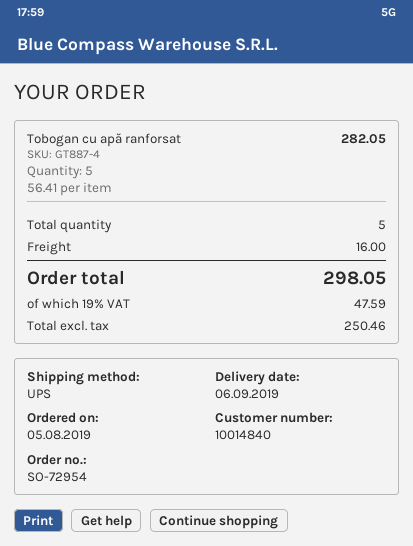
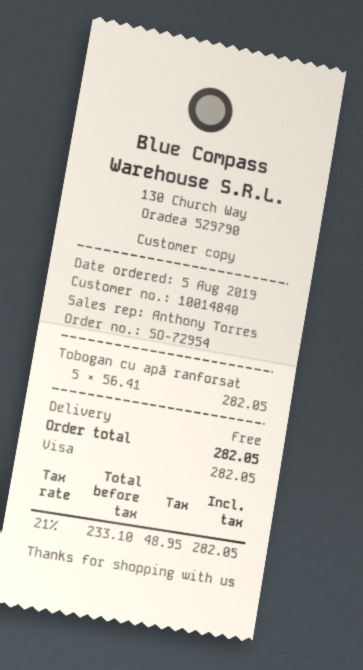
shipping: 16.00 -> 0.00
net: 250.46 -> 233.10
tax: 19% = 47.59 -> 21% = 48.95
total: 298.05 -> 282.05

